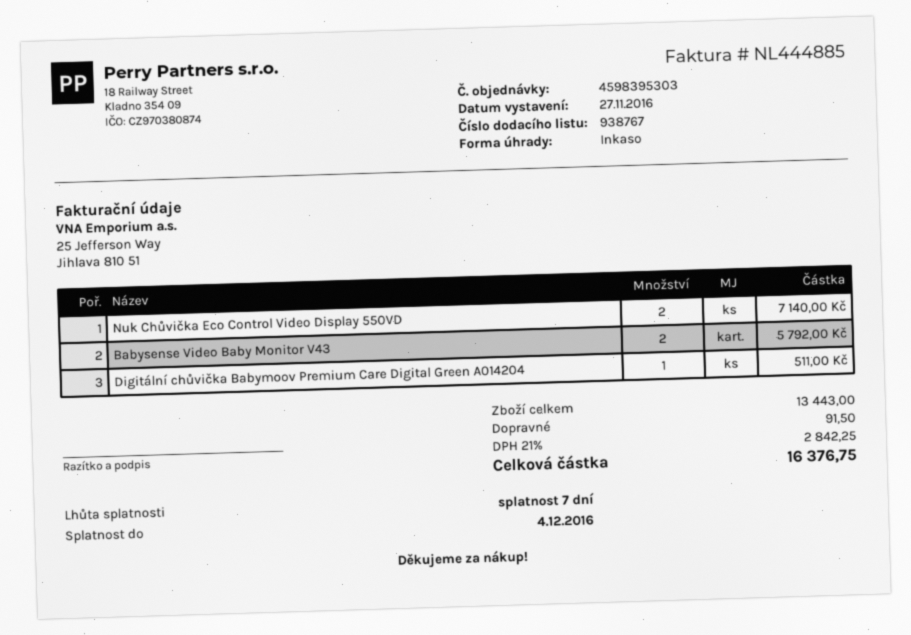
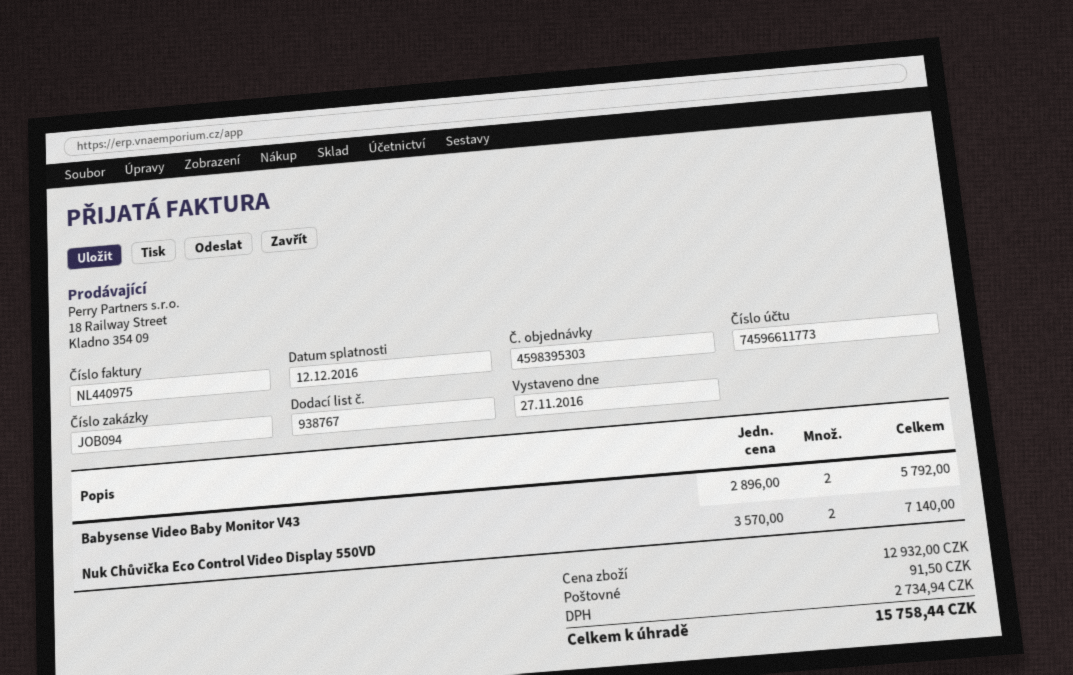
invoice number: NL444885 -> NL440975
due date: 2016-12-04 -> 2016-12-12
Digitální chůvička Babymoov Premium Care Digital Green A014204: 1 for 511.00 -> none
subtotal: 13443.00 -> 12932.00
tax: 2842.25 -> 2734.94
total: 16376.75 -> 15758.44

